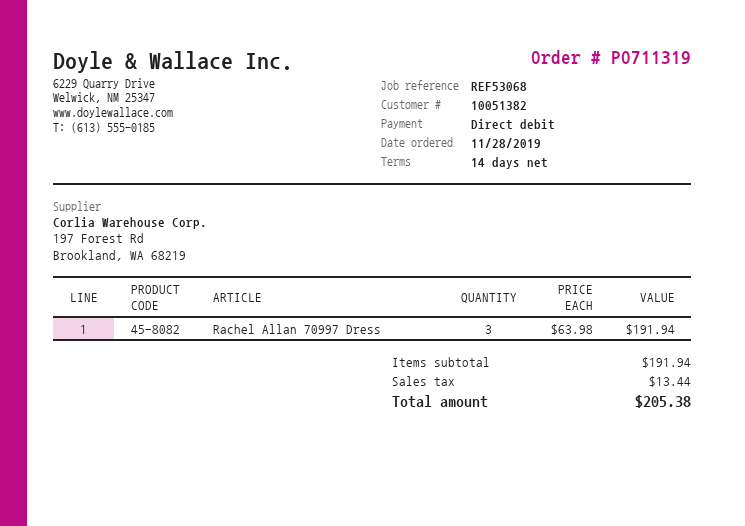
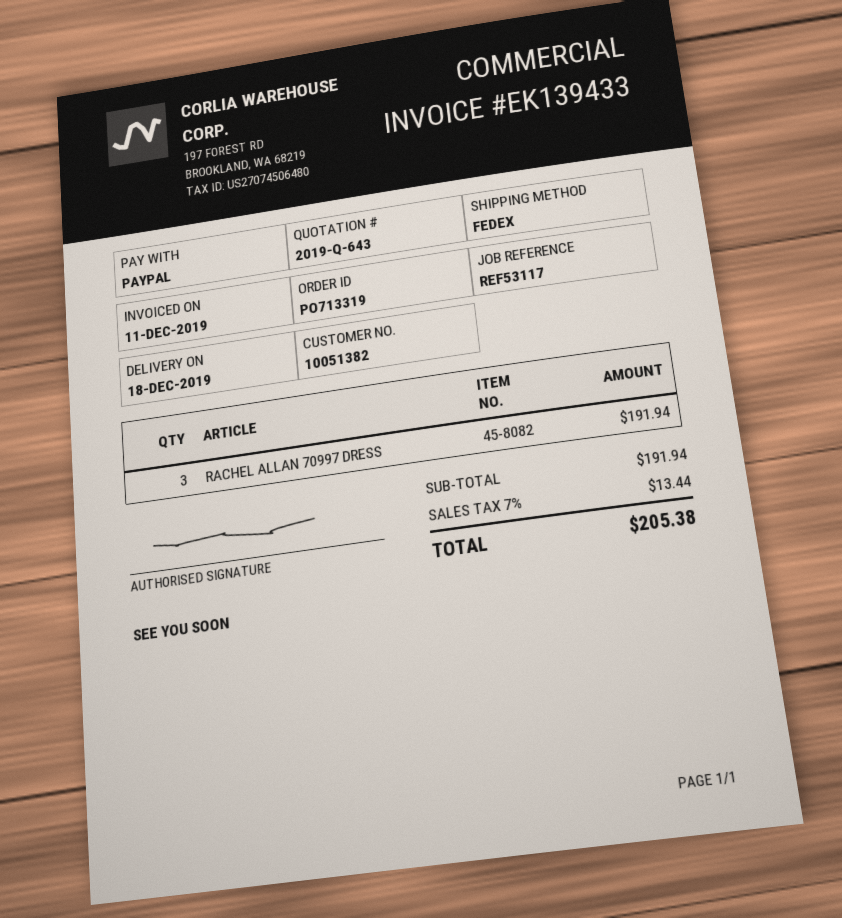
order number: PO711319 -> PO713319
reference: REF53068 -> REF53117
payment method: direct debit -> PayPal

